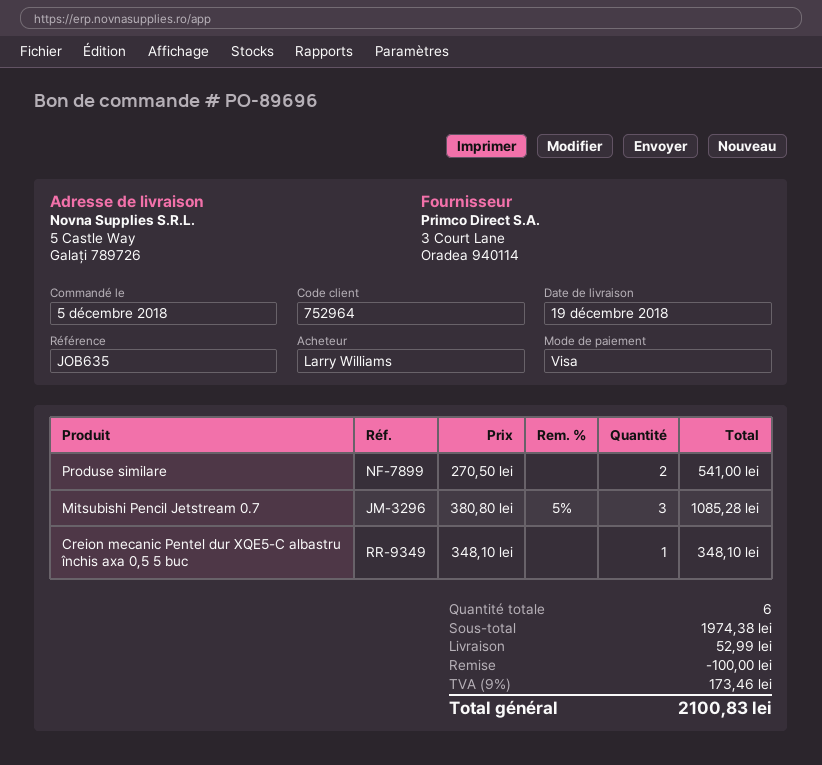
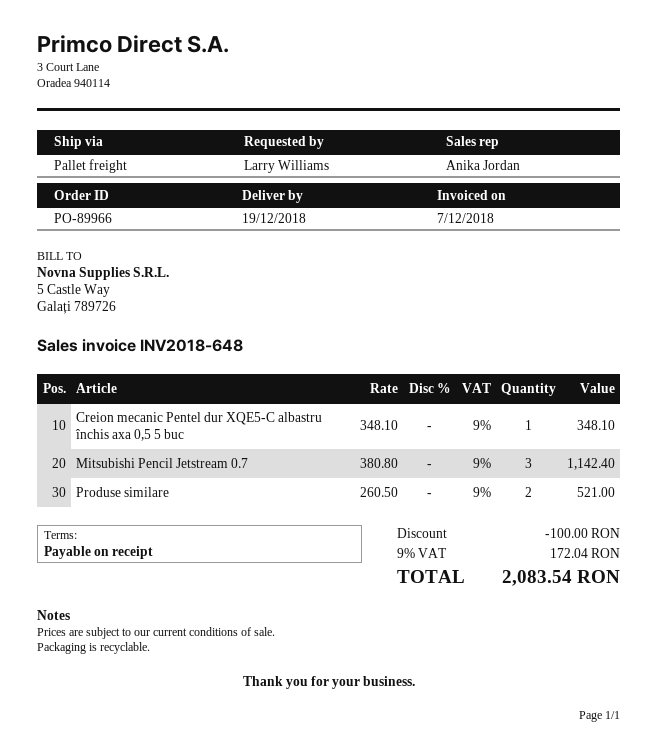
order number: PO-89696 -> PO-89966
Produse similare: 2 x 270.50 = 541.00 -> 2 x 260.50 = 521.00
Mitsubishi Pencil Jetstream 0.7: 3 x 380.80 - 5% = 1085.28 -> 3 x 380.80 = 1142.40
shipping: 52.99 -> none
tax: 9% = 173.46 -> 9% = 172.04
total: 2100.83 -> 2083.54

